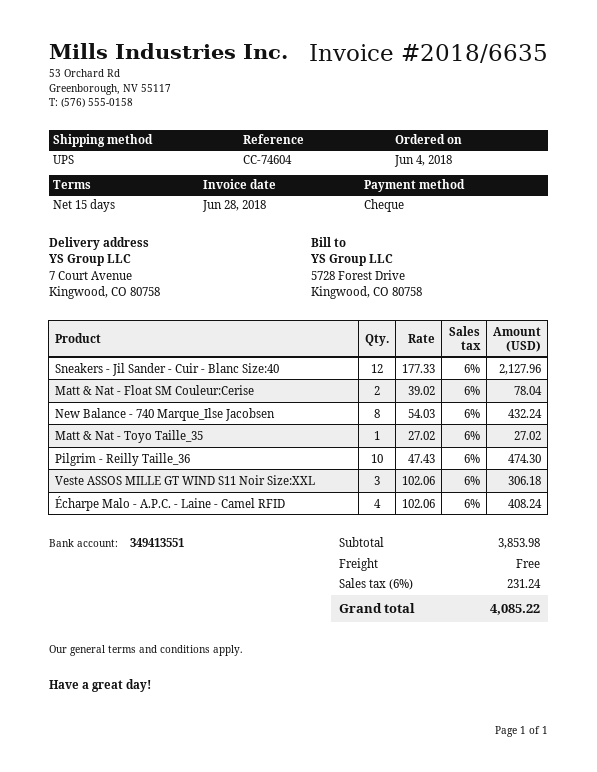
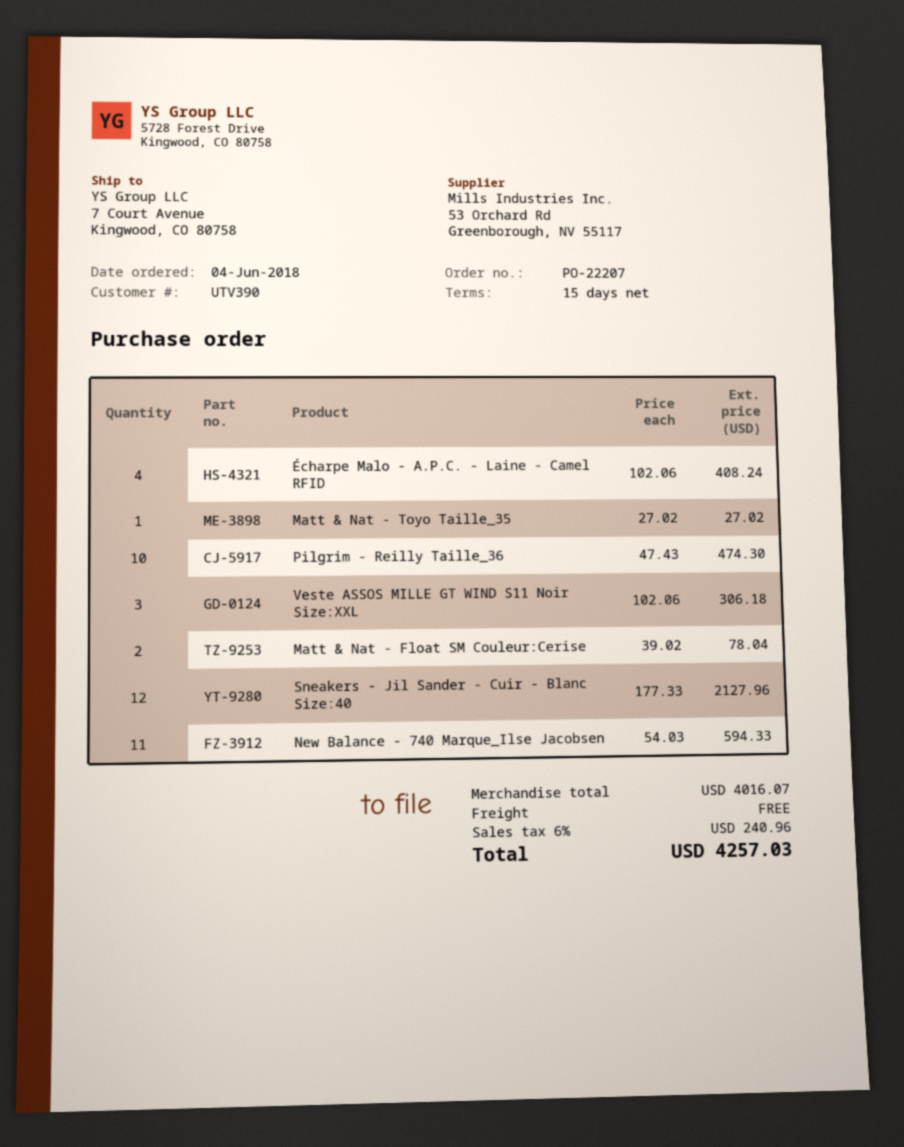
New Balance - 740 Marque_Ilse Jacobsen: 8 x 54.03 = 432.24 -> 11 x 54.03 = 594.33
subtotal: 3853.98 -> 4016.07
tax: 6% = 231.24 -> 6% = 240.96
total: 4085.22 -> 4257.03

